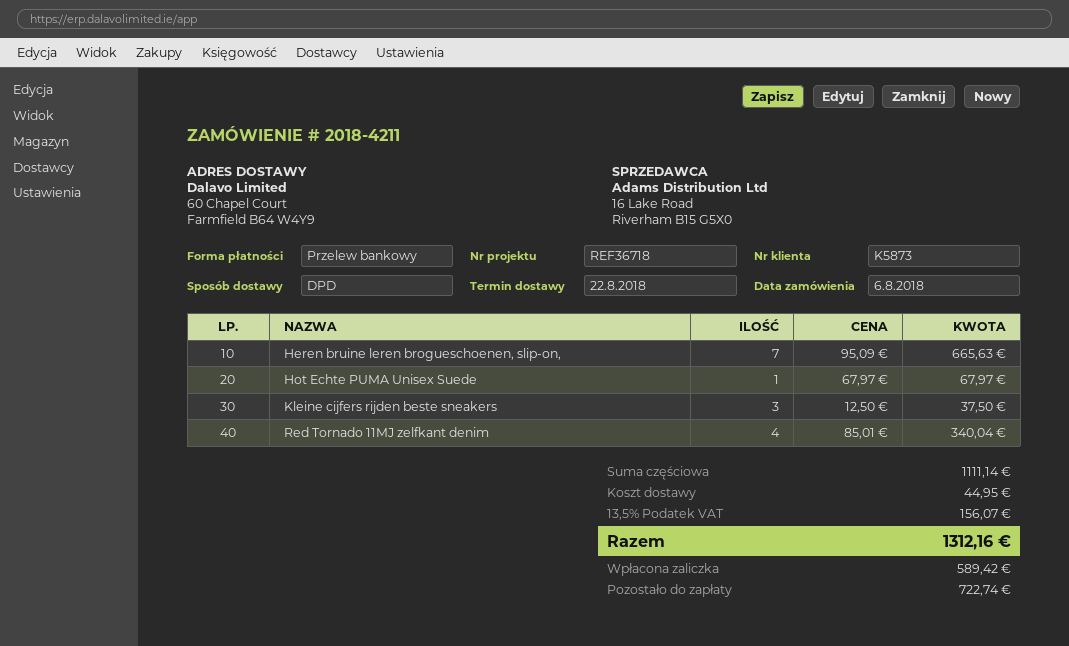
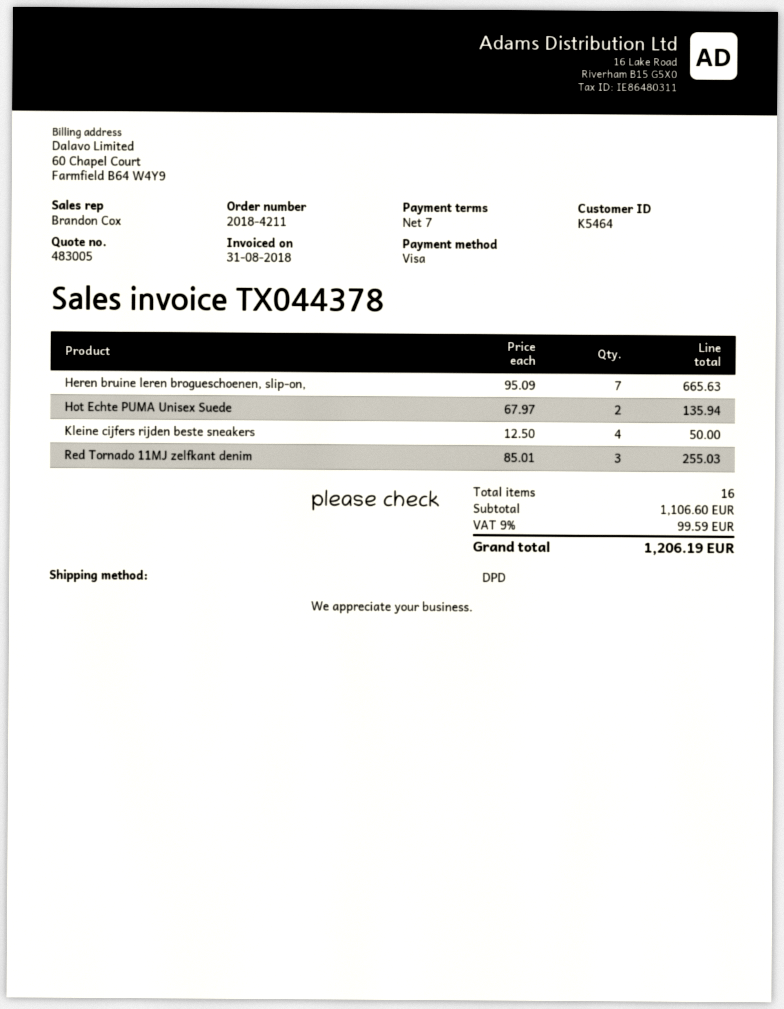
customer number: K5873 -> K5464
payment method: bank transfer -> Visa
Hot Echte PUMA Unisex Suede: 1 x 67.97 = 67.97 -> 2 x 67.97 = 135.94
Kleine cijfers rijden beste sneakers: 3 x 12.50 = 37.50 -> 4 x 12.50 = 50.00
Red Tornado 11MJ zelfkant denim: 4 x 85.01 = 340.04 -> 3 x 85.01 = 255.03
subtotal: 1111.14 -> 1106.60
shipping: 44.95 -> none
tax: 13.5% = 156.07 -> 9% = 99.59
total: 1312.16 -> 1206.19

